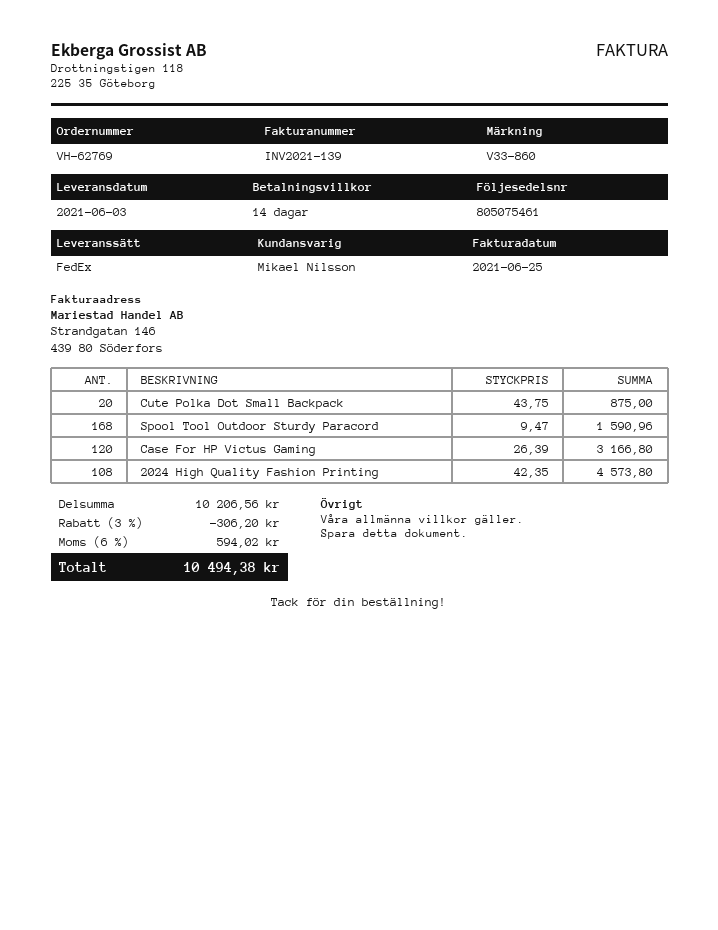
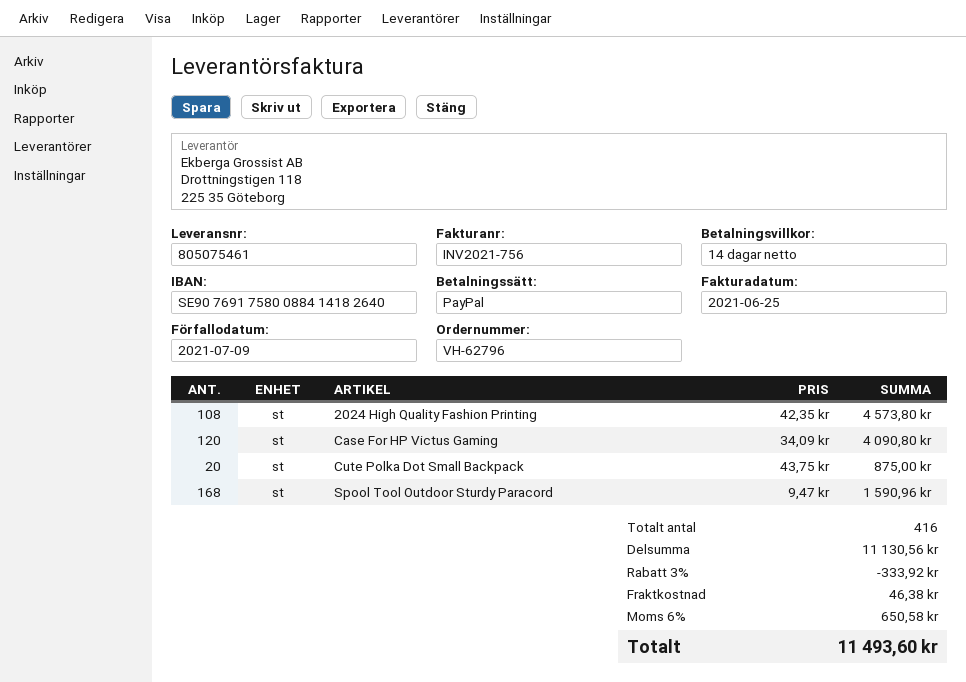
order number: VH-62769 -> VH-62796
invoice number: INV2021-139 -> INV2021-756
Case For HP Victus Gaming: 120 x 26.39 = 3166.80 -> 120 x 34.09 = 4090.80
subtotal: 10206.56 -> 11130.56
discount: 3% = 306.20 -> 3% = 333.92
shipping: none -> 46.38
tax: 6% = 594.02 -> 6% = 650.58
total: 10494.38 -> 11493.60

